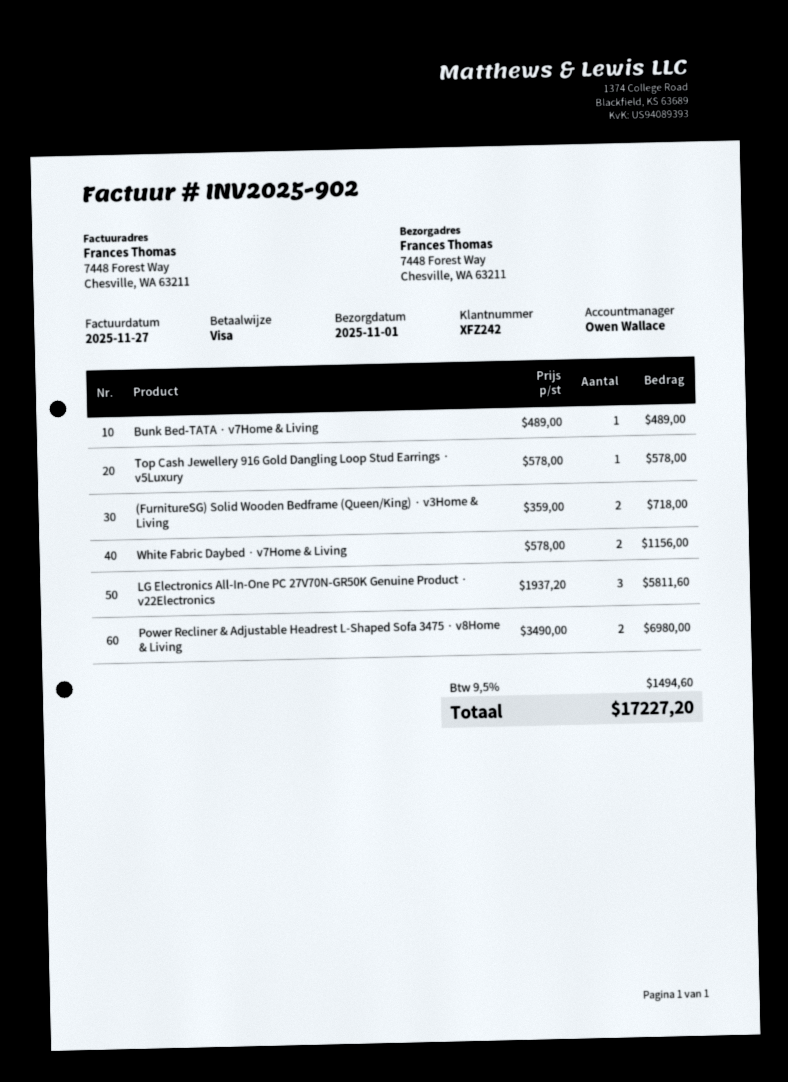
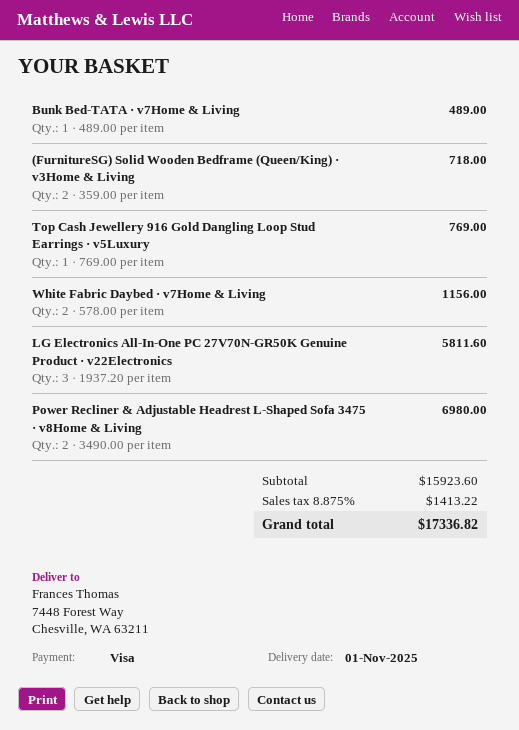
Top Cash Jewellery 916 Gold Dangling Loop Stud Earrings · v5Luxury: 1 x 578.00 = 578.00 -> 1 x 769.00 = 769.00
tax: 9.5% = 1494.60 -> 8.875% = 1413.22
total: 17227.20 -> 17336.82

